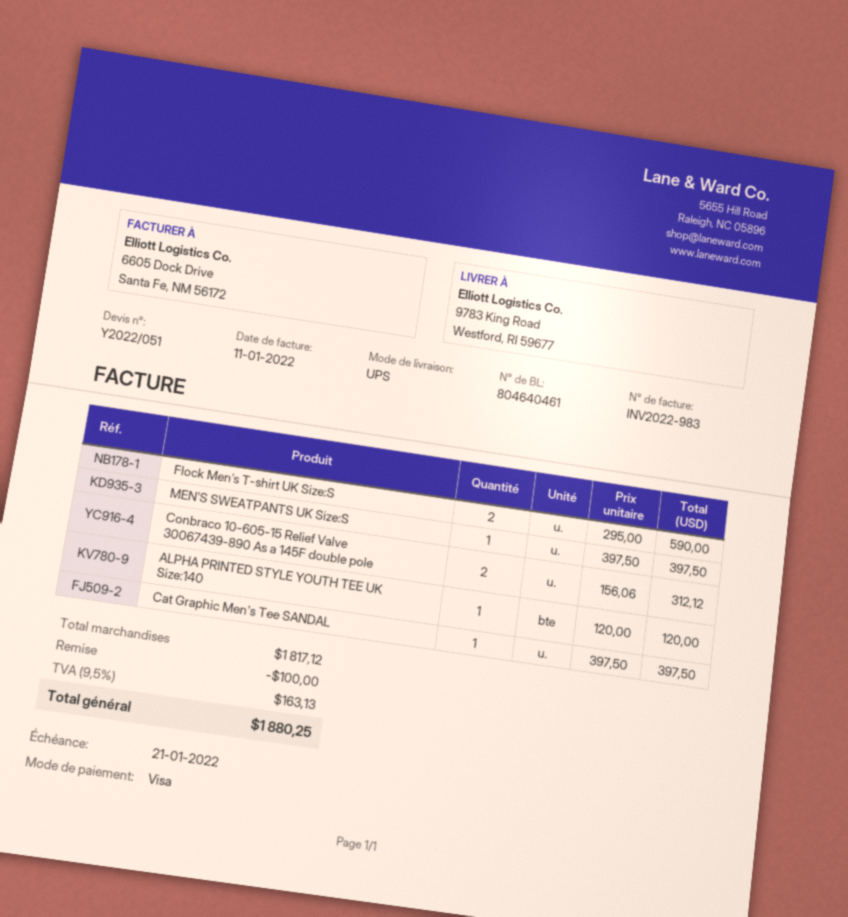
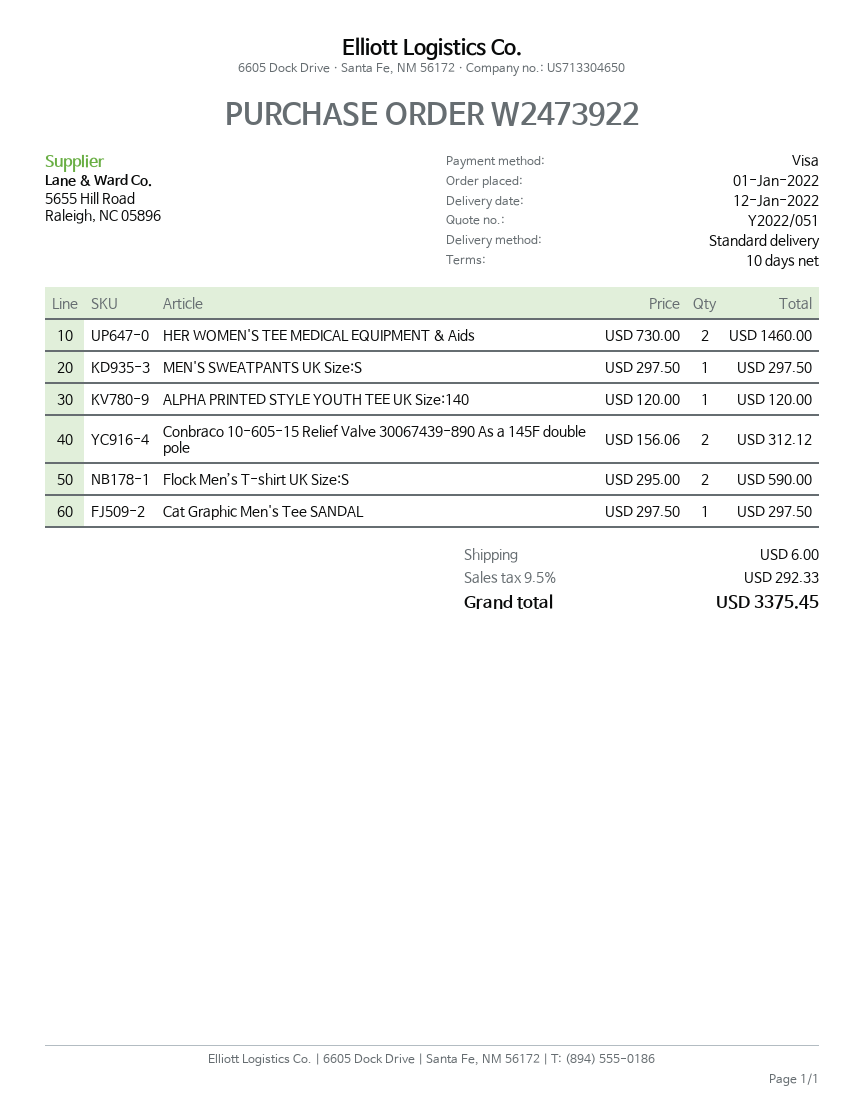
shipping method: UPS -> standard
MEN'S SWEATPANTS UK Size:S: 1 x 397.50 = 397.50 -> 1 x 297.50 = 297.50
Cat Graphic Men's Tee SANDAL: 1 x 397.50 = 397.50 -> 1 x 297.50 = 297.50
HER WOMEN'S TEE MEDICAL EQUIPMENT & Aids: none -> 2 x 730.00 = 1460.00
discount: 100.00 -> none
shipping: none -> 6.00
tax: 9.5% = 163.13 -> 9.5% = 292.33
total: 1880.25 -> 3375.45

